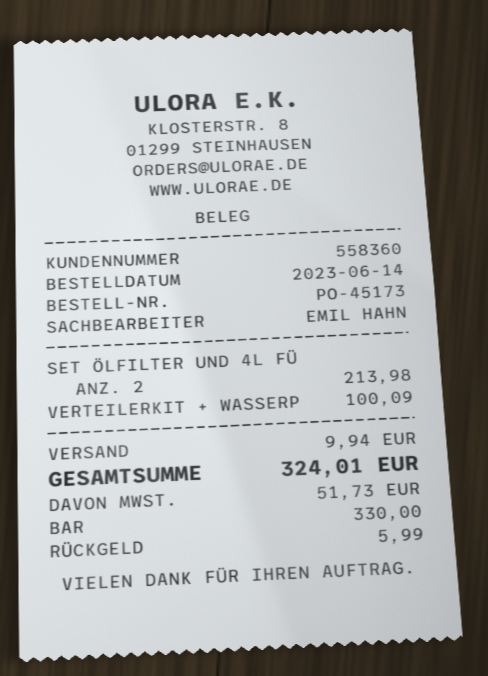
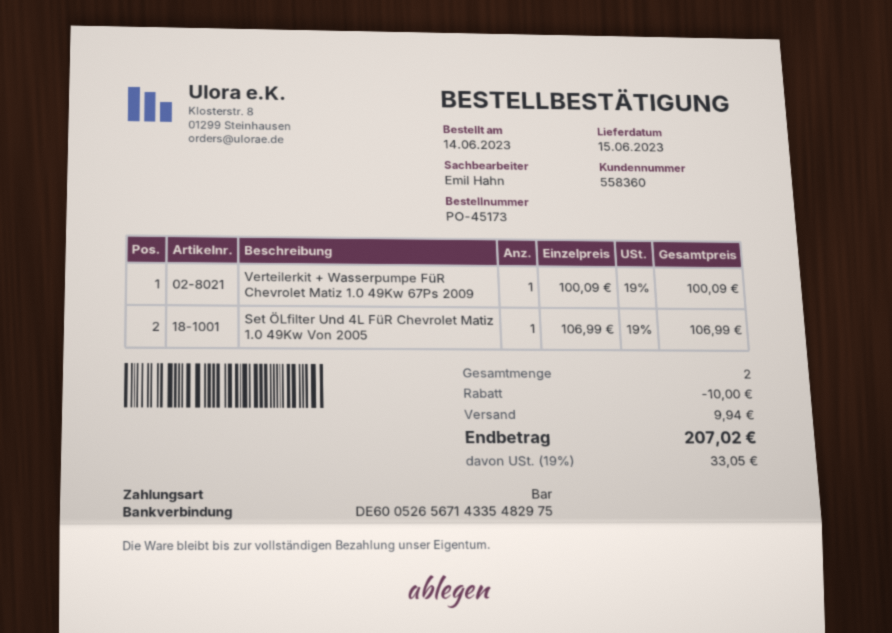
SET ÖLFILTER UND 4L FÜ: 2 for 213.98 -> 1 for 106.99
discount: none -> 10.00
tax: 51.73 -> 33.05
total: 324.01 -> 207.02

